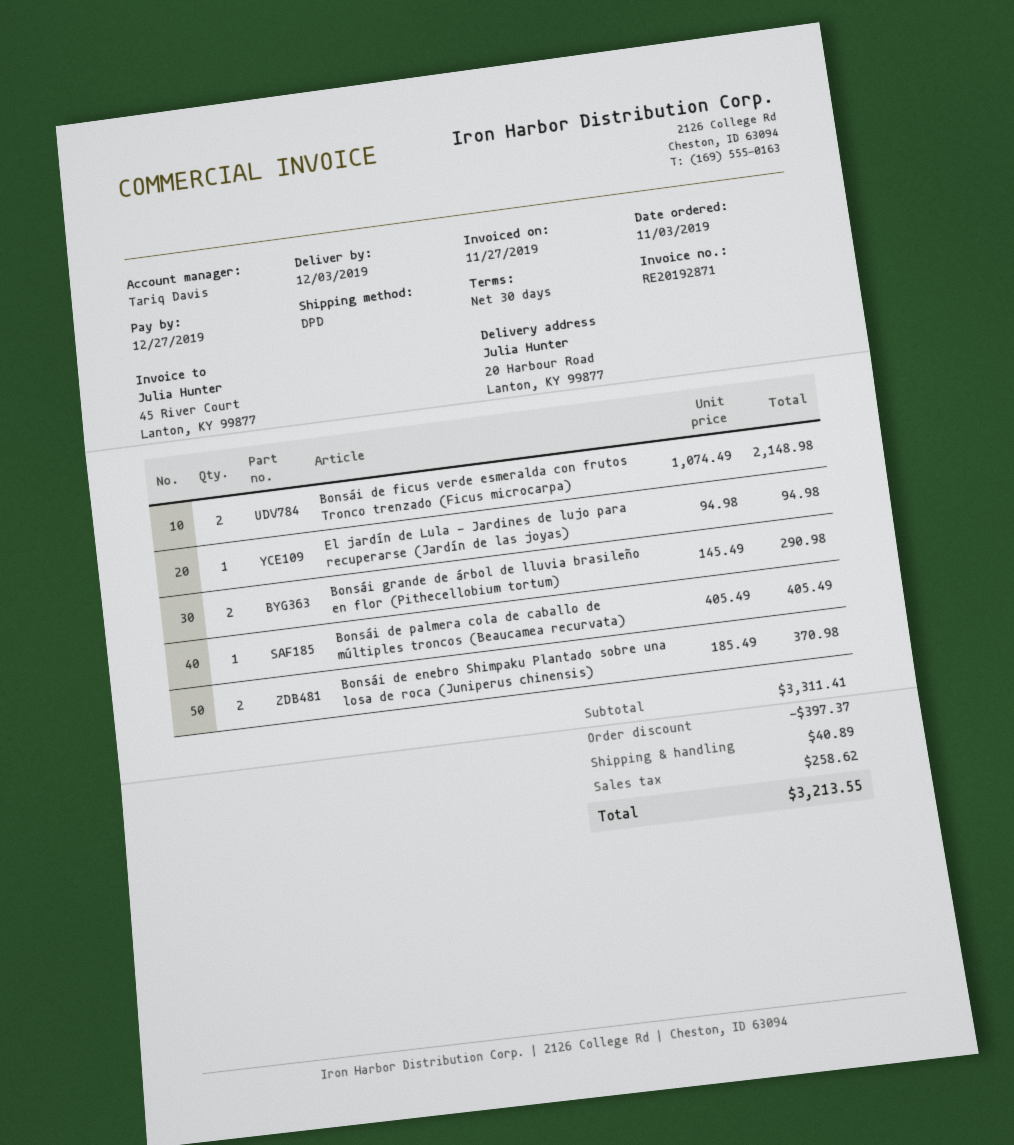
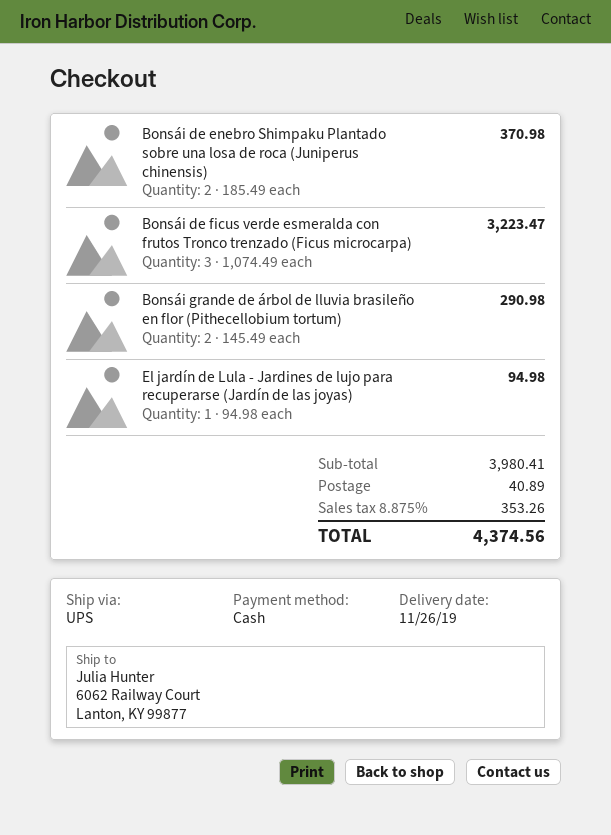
delivery date: 2019-12-03 -> 2019-11-26
shipping method: DPD -> UPS
ship to: 20 Harbour Road, Lanton, KY 99877 -> 6062 Railway Court, Lanton, KY 99877
Bonsái de ficus verde esmeralda con frutos Tronco trenzado (Ficus microcarpa): 2 x 1074.49 = 2148.98 -> 3 x 1074.49 = 3223.47
Bonsái de palmera cola de caballo de múltiples troncos (Beaucamea recurvata): 1 x 405.49 = 405.49 -> none
subtotal: 3311.41 -> 3980.41
discount: 397.37 -> none
tax: 258.62 -> 353.26
total: 3213.55 -> 4374.56

